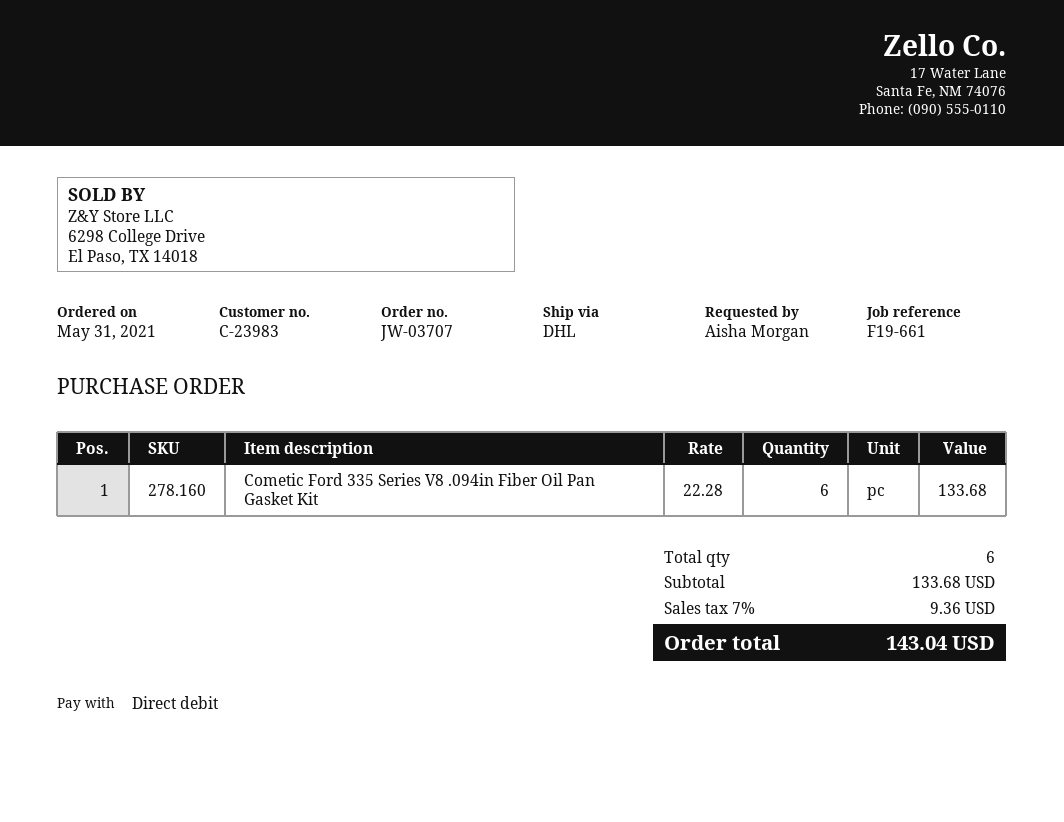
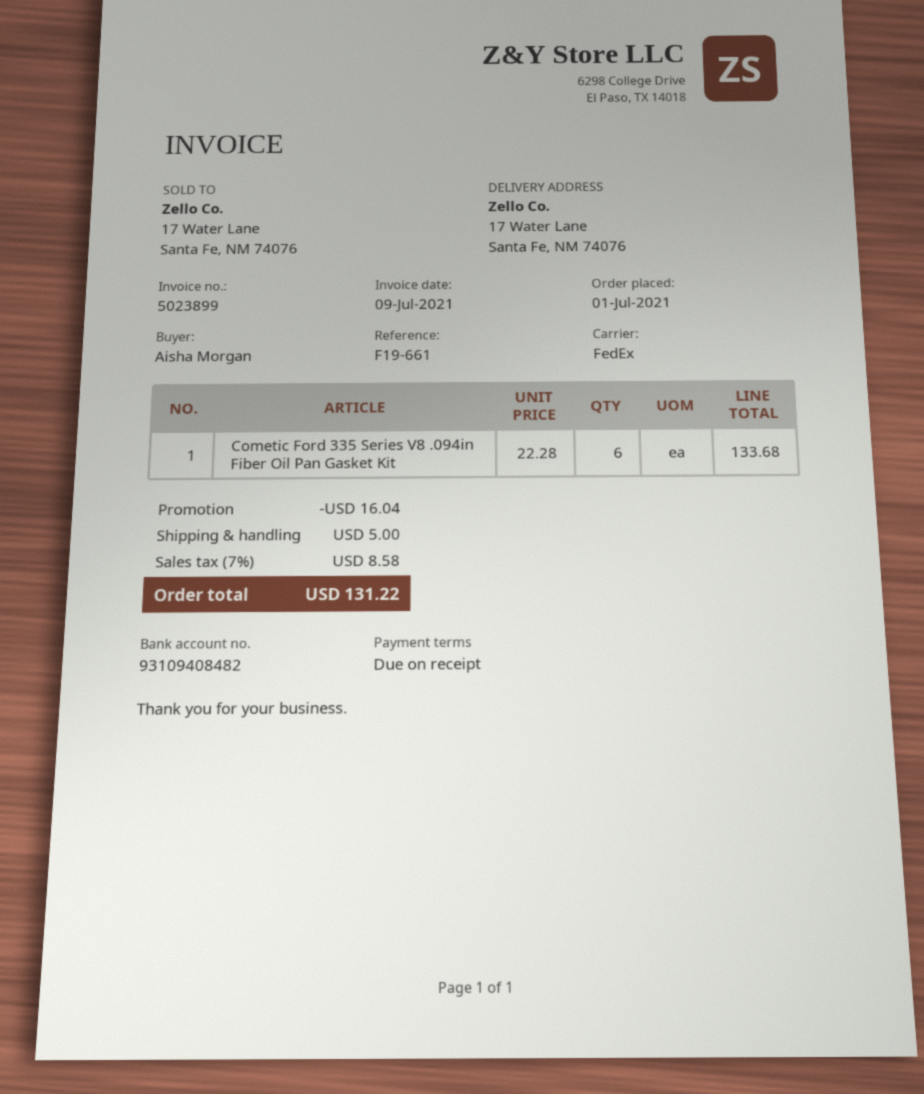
order date: 2021-05-31 -> 2021-07-01
shipping method: DHL -> FedEx
discount: none -> 16.04
shipping: none -> 5.00
tax: 7% = 9.36 -> 7% = 8.58
total: 143.04 -> 131.22

